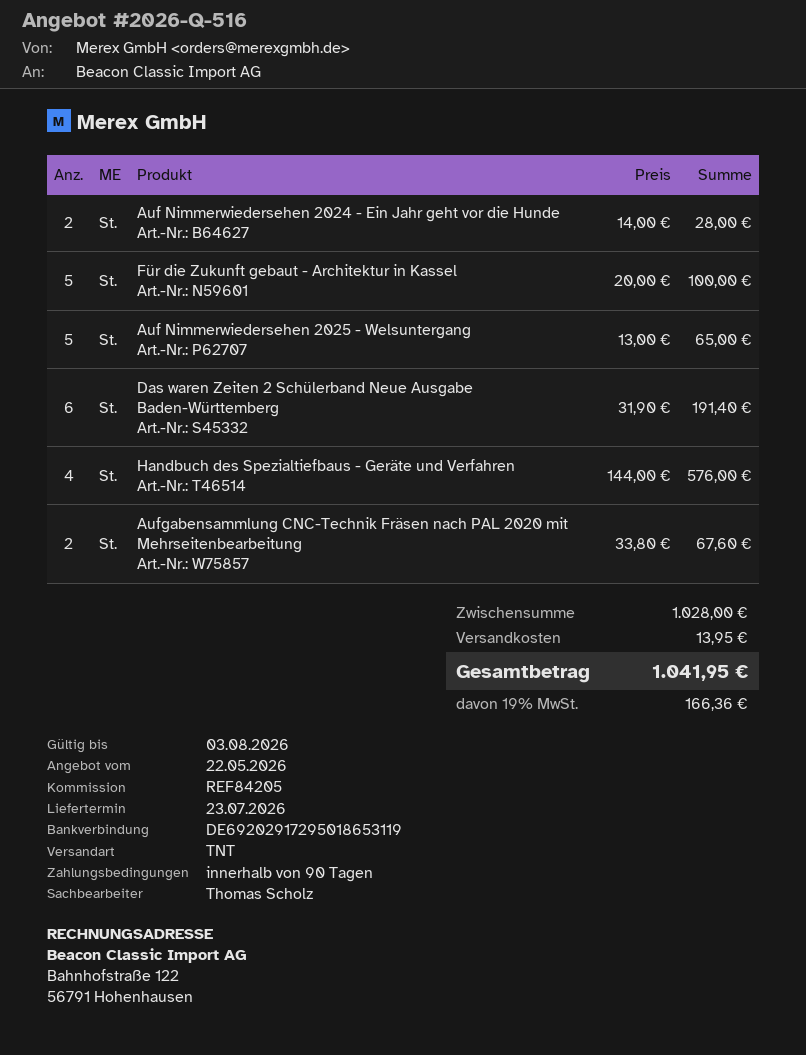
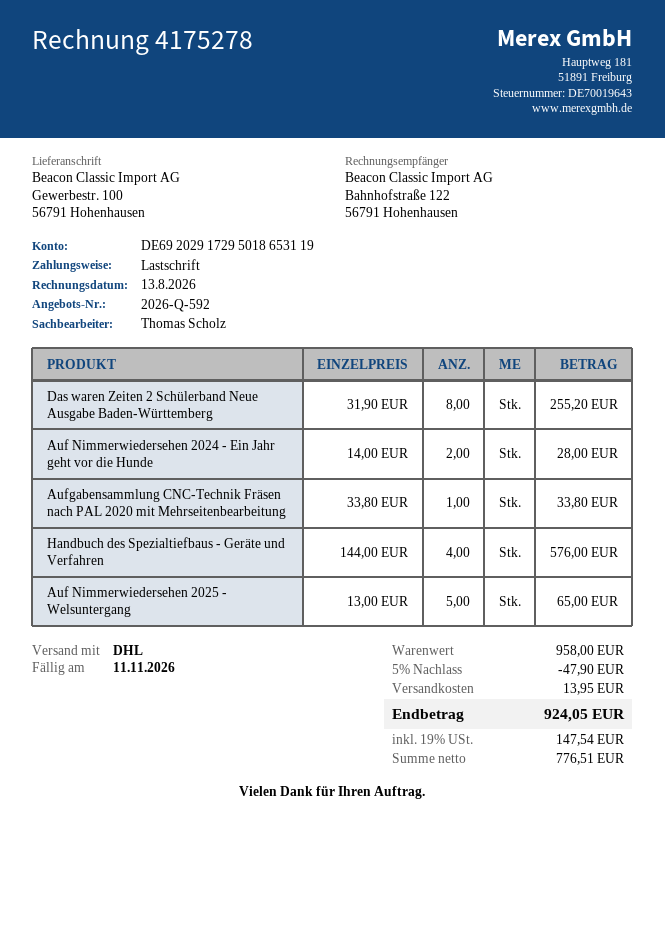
quote number: 2026-Q-516 -> 2026-Q-592
shipping method: TNT -> DHL
Für die Zukunft gebaut - Architektur in Kassel: 5 x 20.00 = 100.00 -> none
Das waren Zeiten 2 Schülerband Neue Ausgabe Baden-Württemberg: 6 x 31.90 = 191.40 -> 8 x 31.90 = 255.20
Aufgabensammlung CNC-Technik Fräsen nach PAL 2020 mit Mehrseitenbearbeitung: 2 x 33.80 = 67.60 -> 1 x 33.80 = 33.80
subtotal: 1028.00 -> 958.00
discount: none -> 5% = 47.90
tax: 19% = 166.36 -> 19% = 147.54
total: 1041.95 -> 924.05

